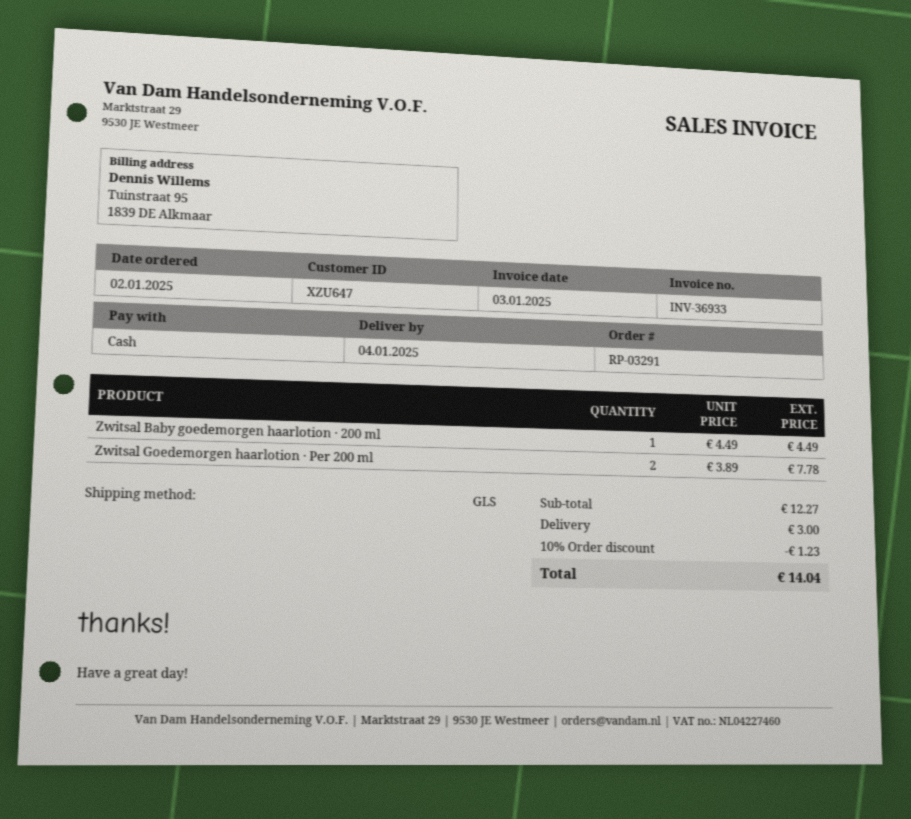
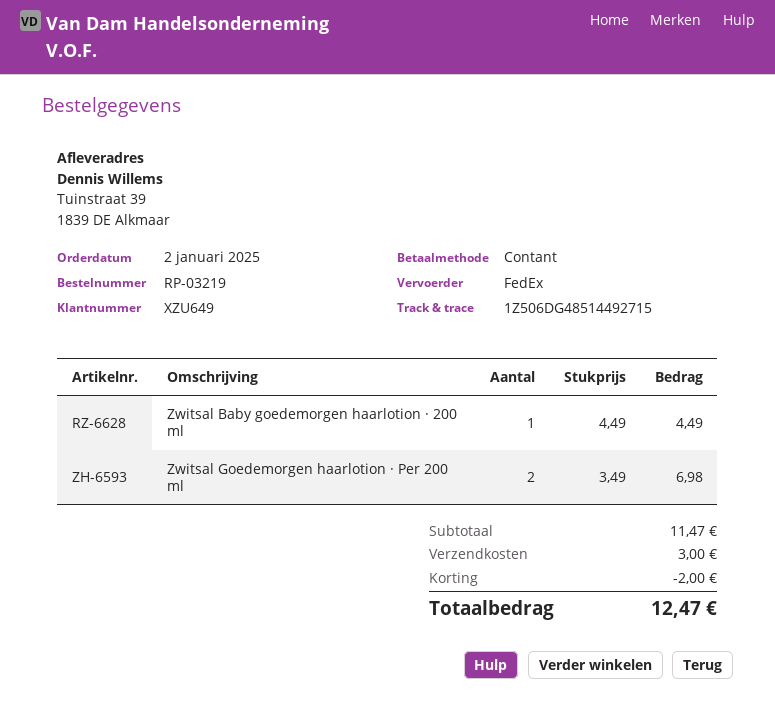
order number: RP-03291 -> RP-03219
customer number: XZU647 -> XZU649
shipping method: GLS -> FedEx
Zwitsal Goedemorgen haarlotion · Per 200 ml: 2 x 3.89 = 7.78 -> 2 x 3.49 = 6.98
subtotal: 12.27 -> 11.47
discount: 1.23 -> 2.00
total: 14.04 -> 12.47

